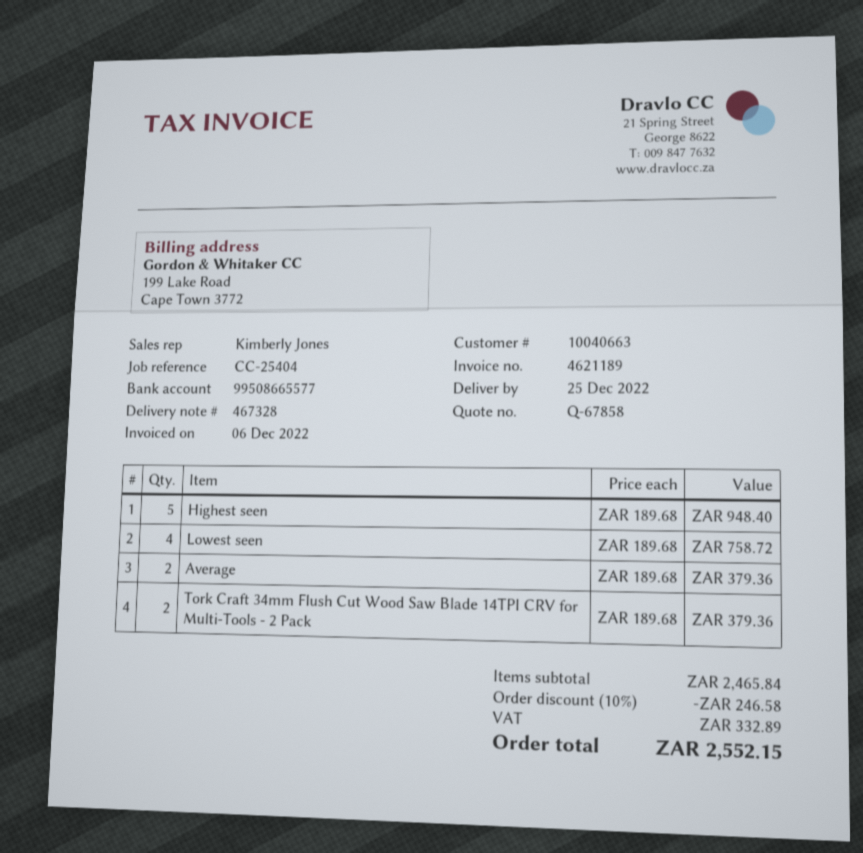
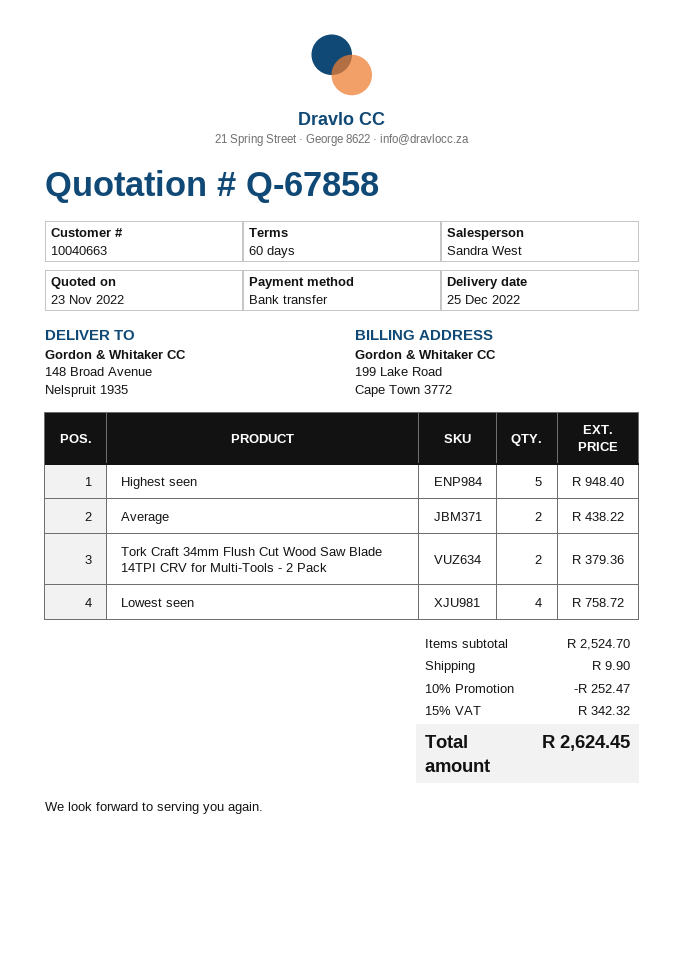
sales rep: Kimberly Jones -> Sandra West
Average: 2 for 379.36 -> 2 for 438.22
subtotal: 2465.84 -> 2524.70
discount: 10% = 246.58 -> 10% = 252.47
shipping: none -> 9.90
tax: 332.89 -> 342.32
total: 2552.15 -> 2624.45

